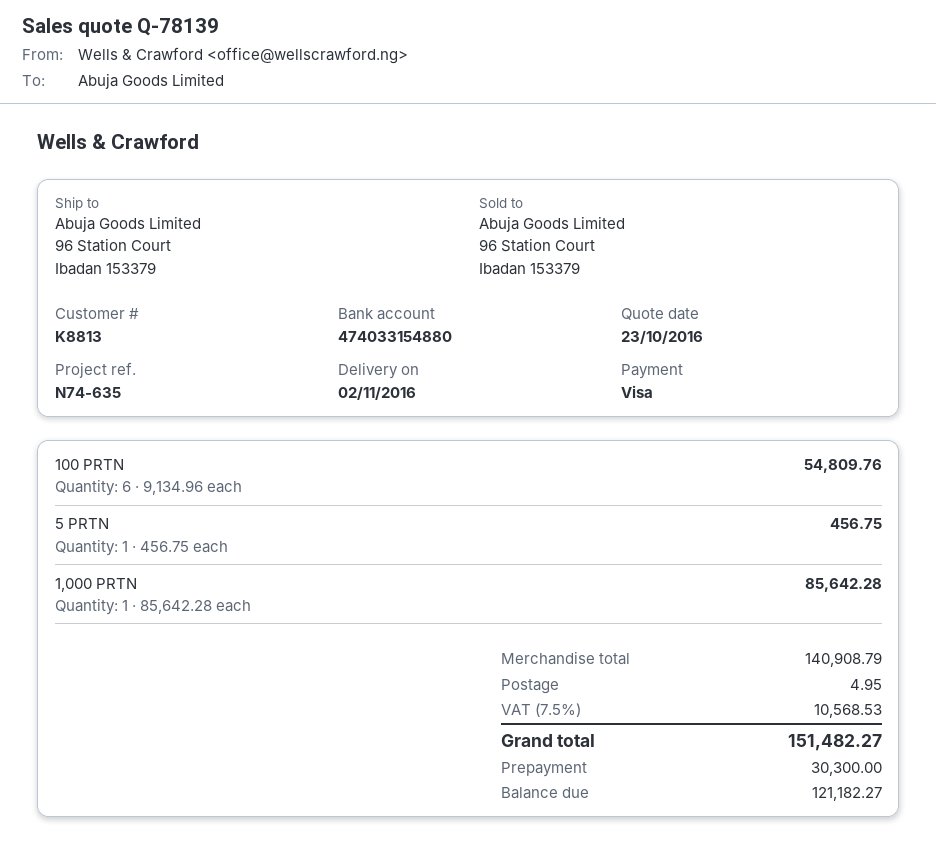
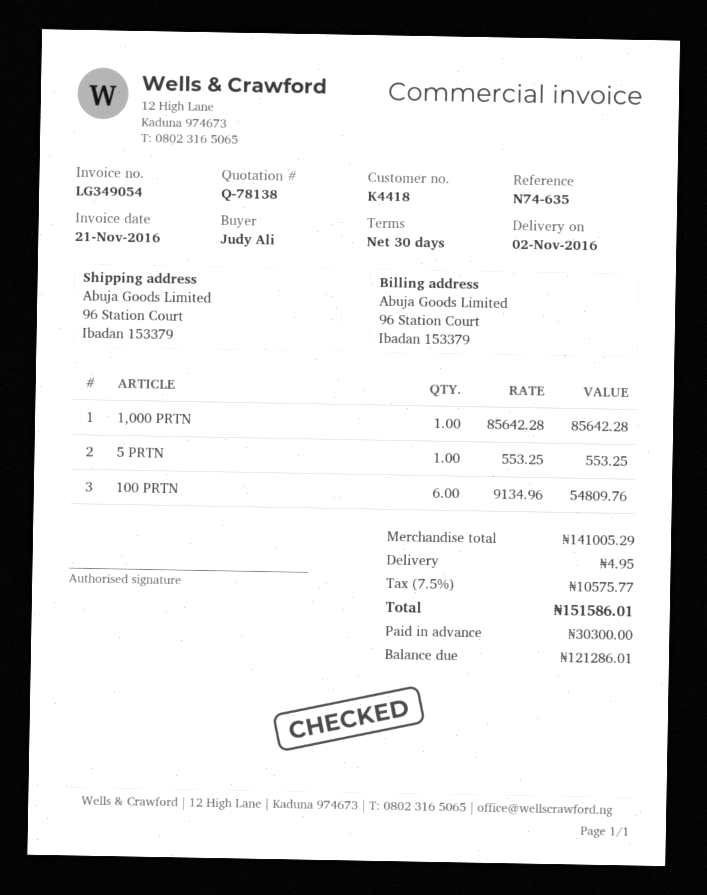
quote number: Q-78139 -> Q-78138
customer number: K8813 -> K4418
5 PRTN: 1 x 456.75 = 456.75 -> 1 x 553.25 = 553.25
subtotal: 140908.79 -> 141005.29
tax: 7.5% = 10568.53 -> 7.5% = 10575.77
total: 151482.27 -> 151586.01
balance: 121182.27 -> 121286.01

